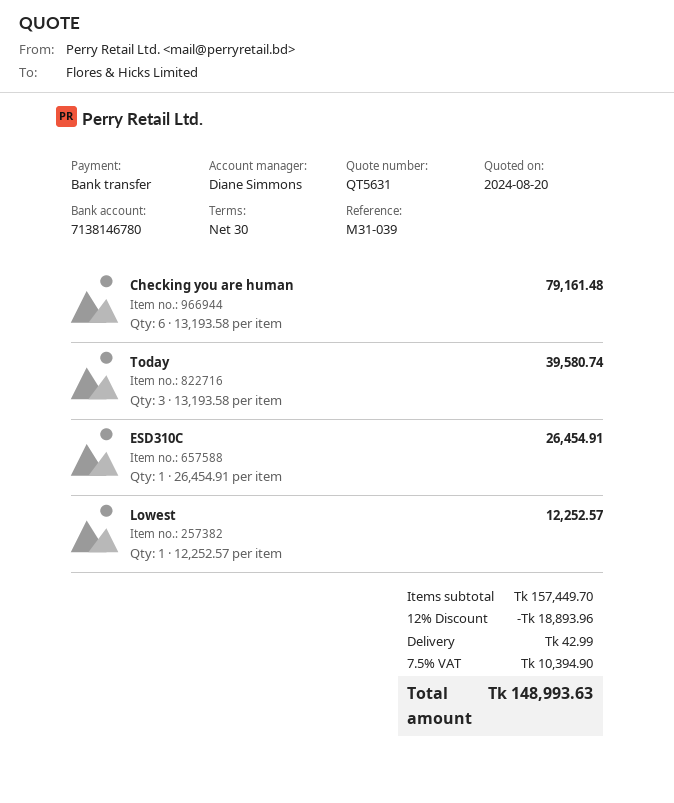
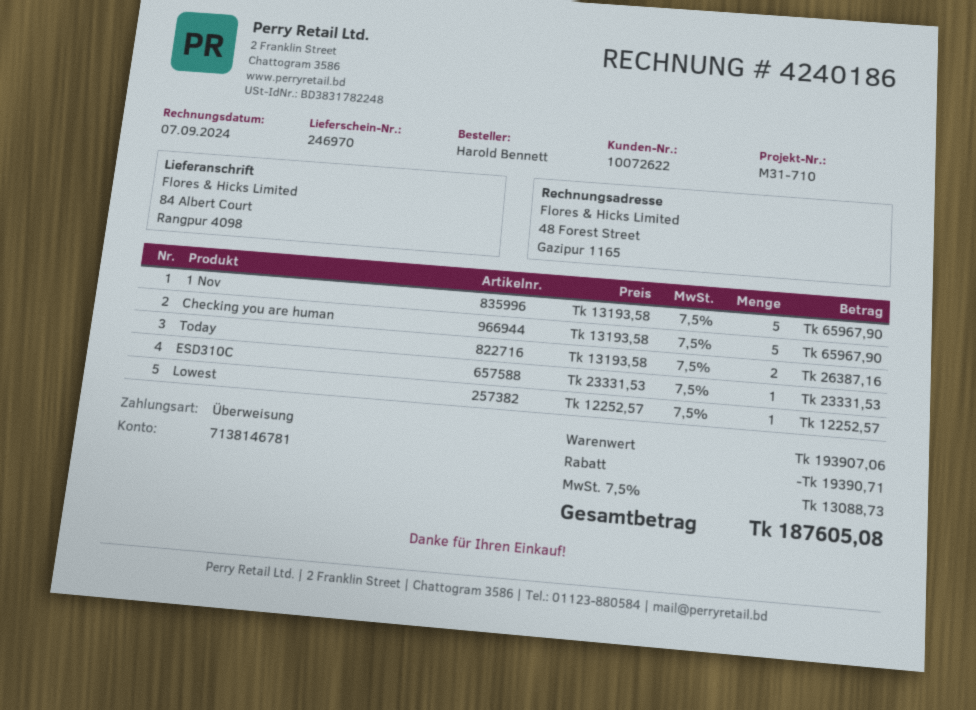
reference: M31-039 -> M31-710
bank account: 7138146780 -> 7138146781
Checking you are human: 6 x 13193.58 = 79161.48 -> 5 x 13193.58 = 65967.90
Today: 3 x 13193.58 = 39580.74 -> 2 x 13193.58 = 26387.16
ESD310C: 1 x 26454.91 = 26454.91 -> 1 x 23331.53 = 23331.53
1 Nov: none -> 5 x 13193.58 = 65967.90
subtotal: 157449.70 -> 193907.06
discount: 18893.96 -> 19390.71
shipping: 42.99 -> none
tax: 7.5% = 10394.90 -> 7.5% = 13088.73
total: 148993.63 -> 187605.08

